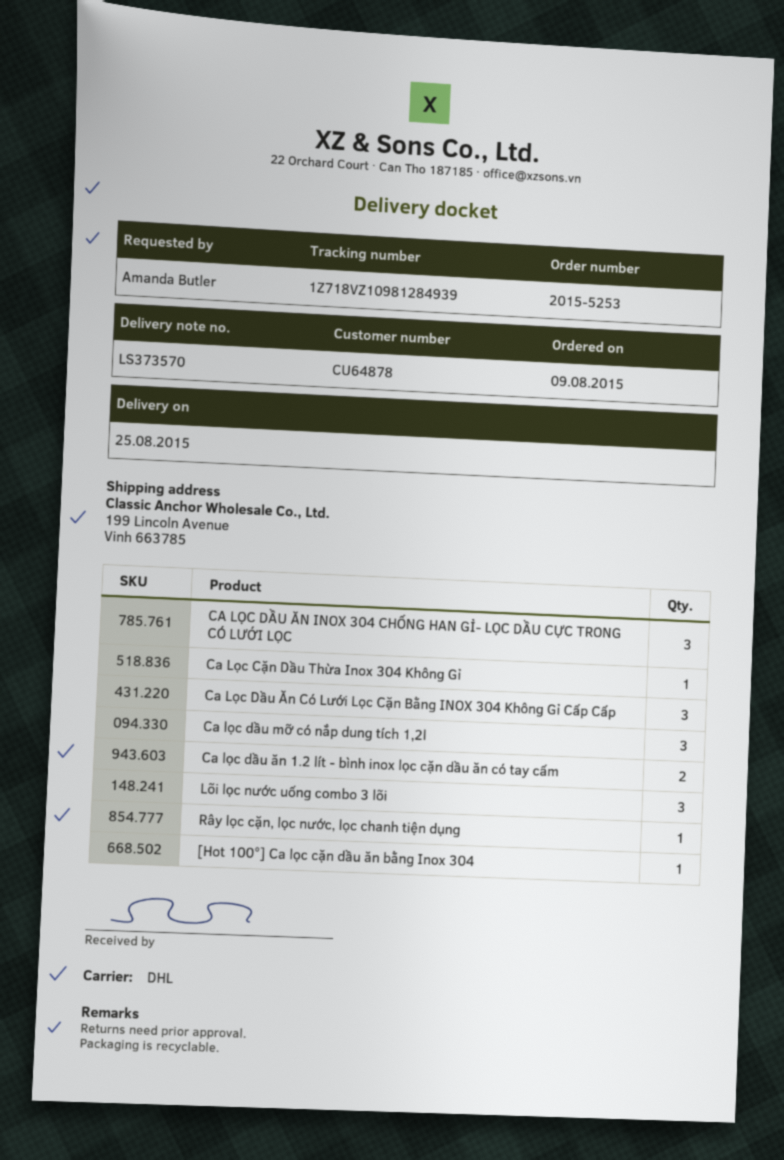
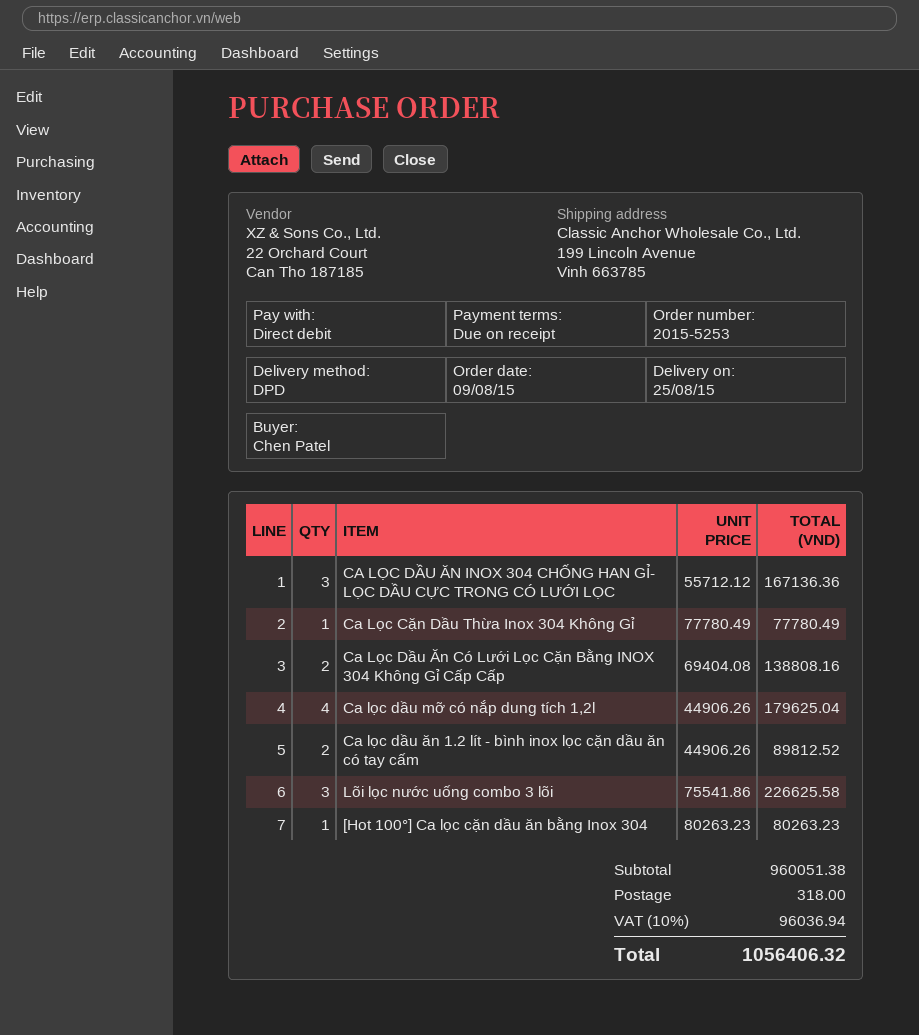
ordered by: Amanda Butler -> Chen Patel
shipping method: DHL -> DPD
Ca Lọc Dầu Ăn Có Lưới Lọc Cặn Bằng INOX 304 Không Gỉ Cấp Cấp: 3 -> 2
Ca lọc dầu mỡ có nắp dung tích 1,2l: 3 -> 4
Rây lọc cặn, lọc nước, lọc chanh tiện dụng: 1 -> none

